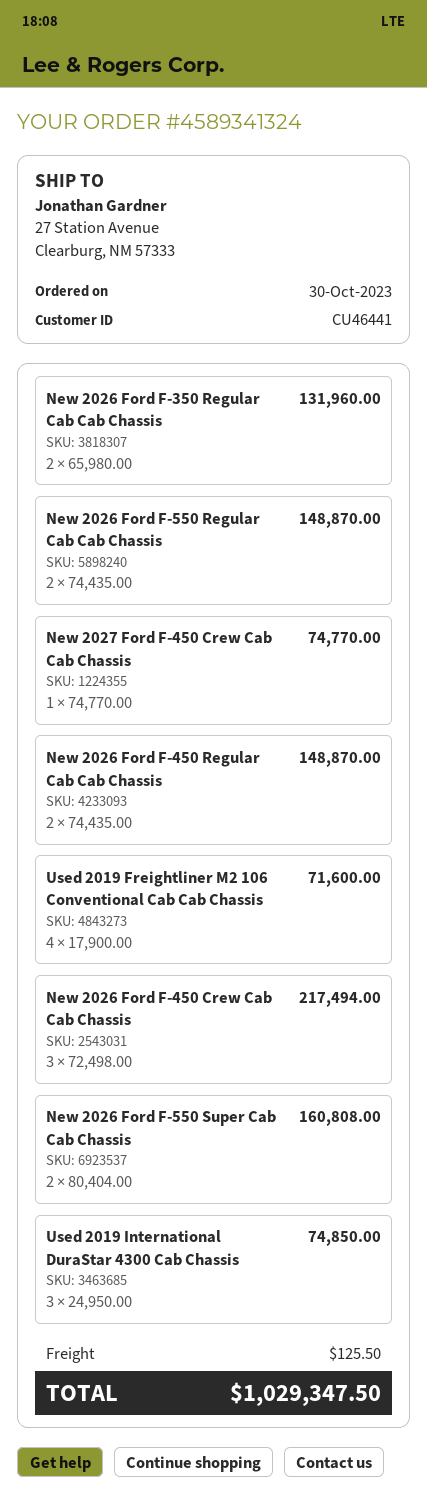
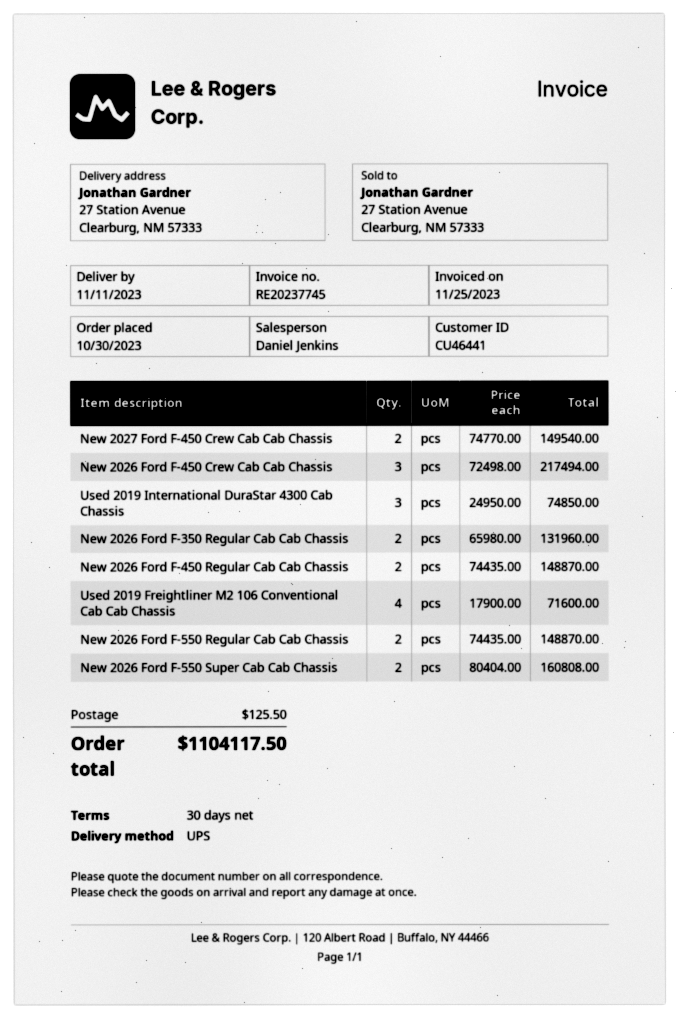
New 2027 Ford F-450 Crew Cab Cab Chassis: 1 x 74770.00 = 74770.00 -> 2 x 74770.00 = 149540.00
total: 1029347.50 -> 1104117.50

